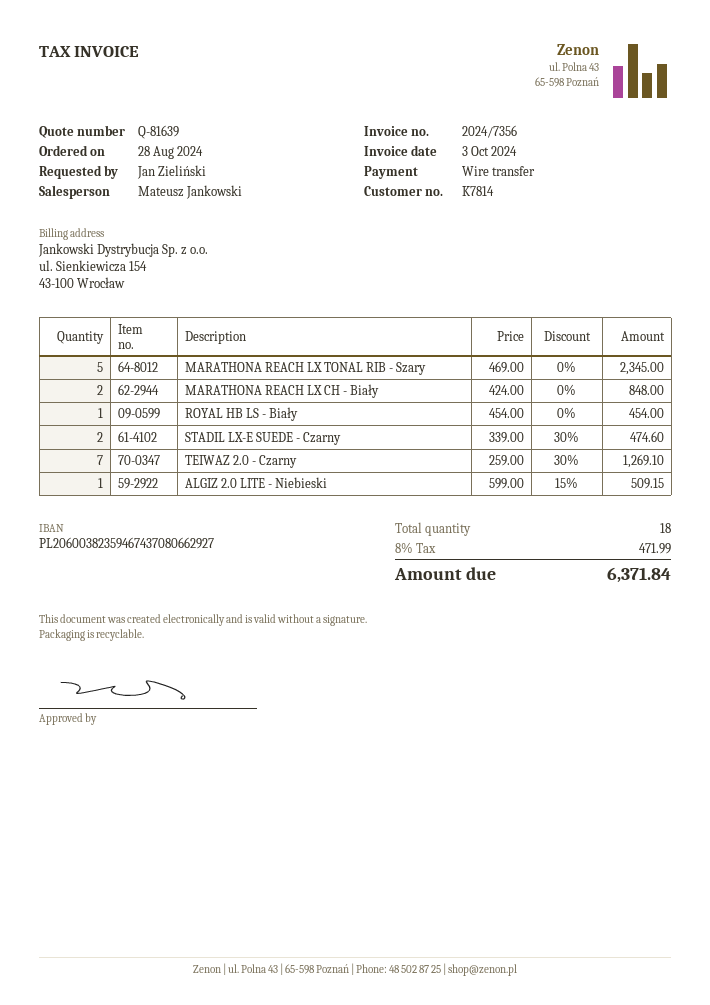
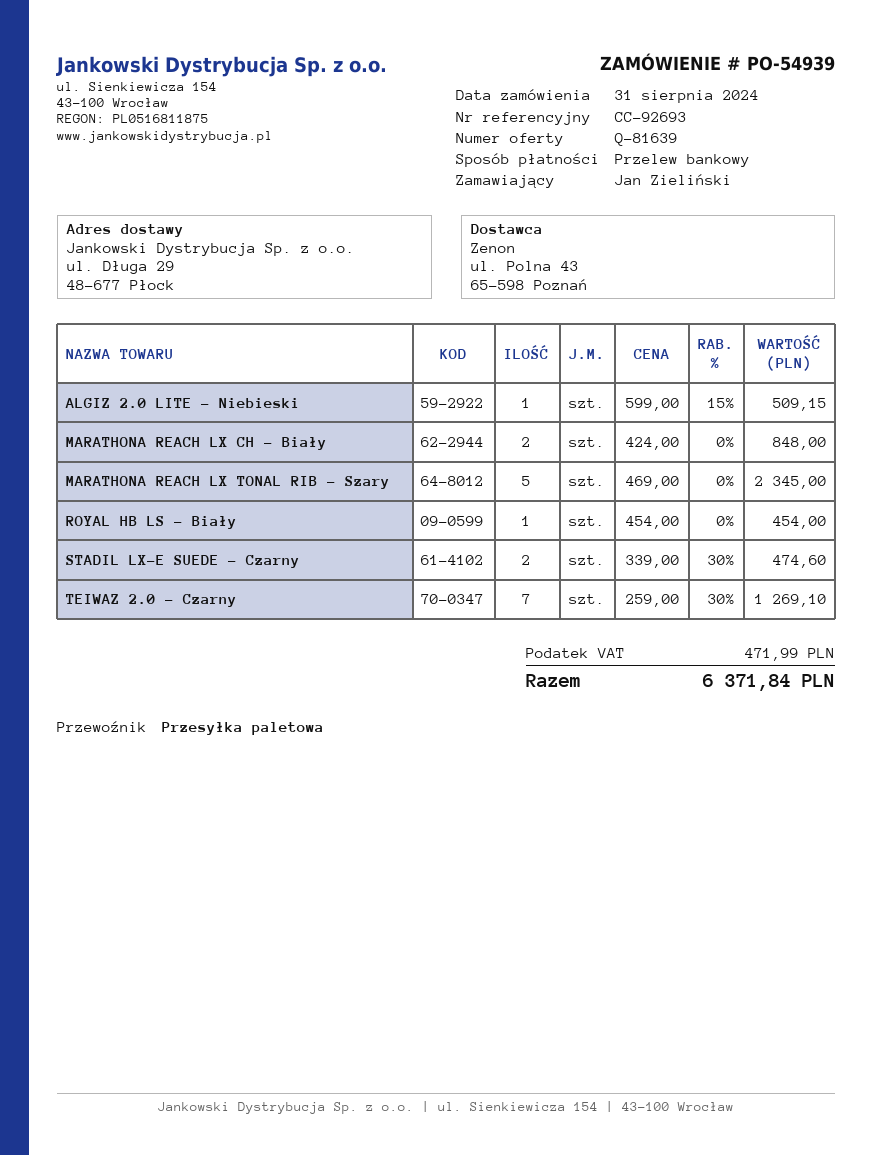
order date: 2024-08-28 -> 2024-08-31

